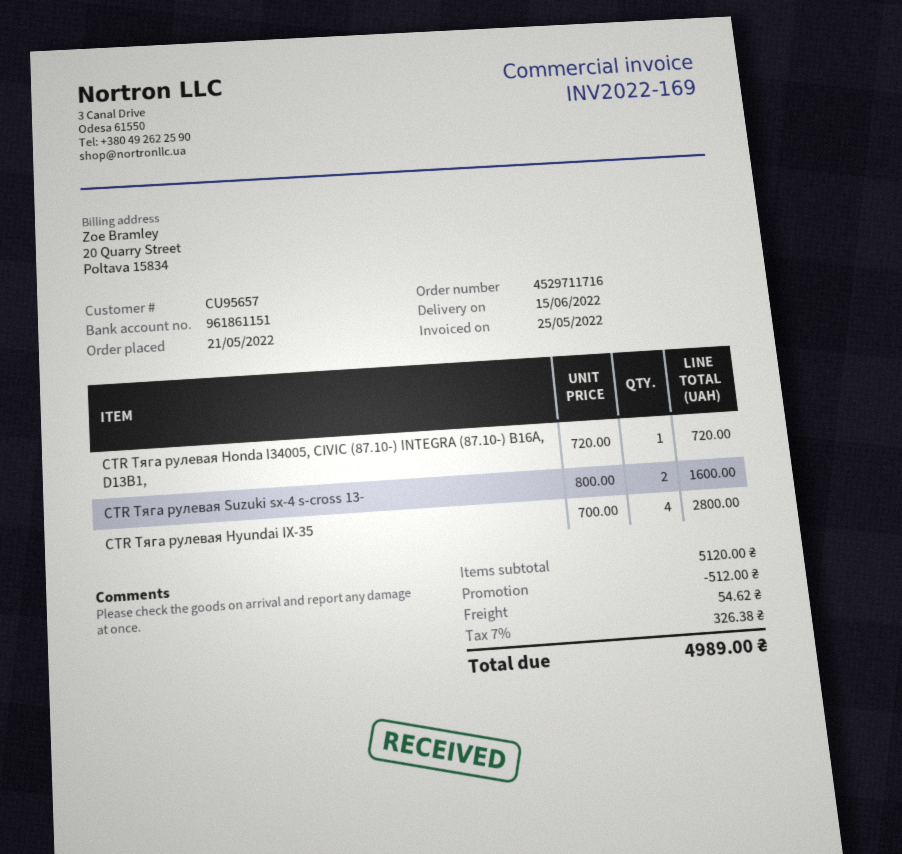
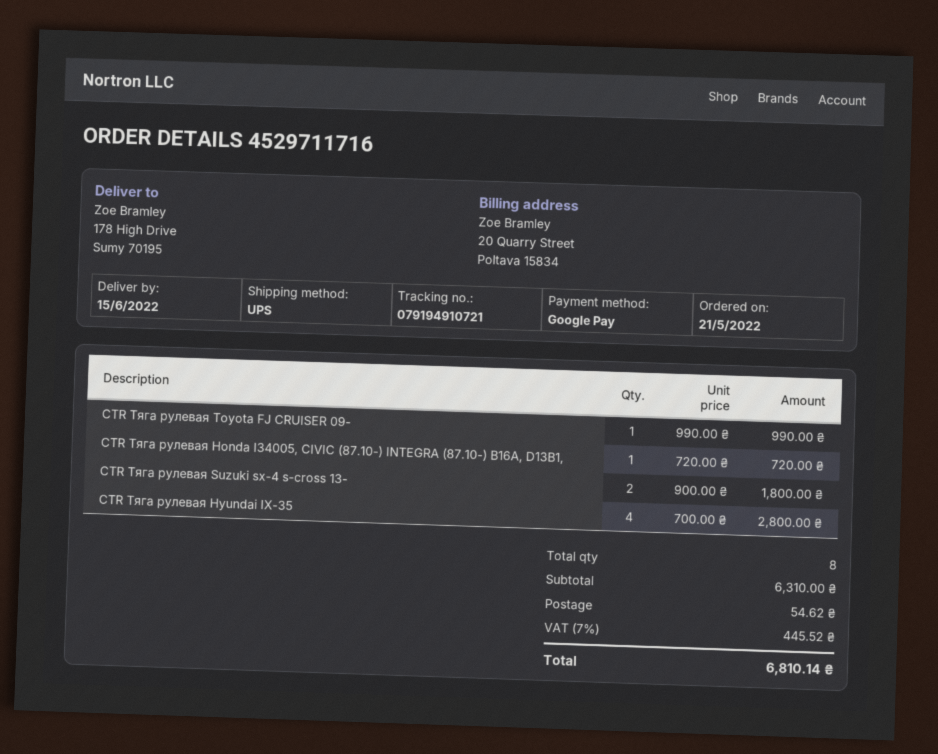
CTR Тяга рулевая Suzuki sx-4 s-cross 13-: 2 x 800.00 = 1600.00 -> 2 x 900.00 = 1800.00
CTR Тяга рулевая Toyota FJ CRUISER 09-: none -> 1 x 990.00 = 990.00
subtotal: 5120.00 -> 6310.00
discount: 512.00 -> none
tax: 7% = 326.38 -> 7% = 445.52
total: 4989.00 -> 6810.14

